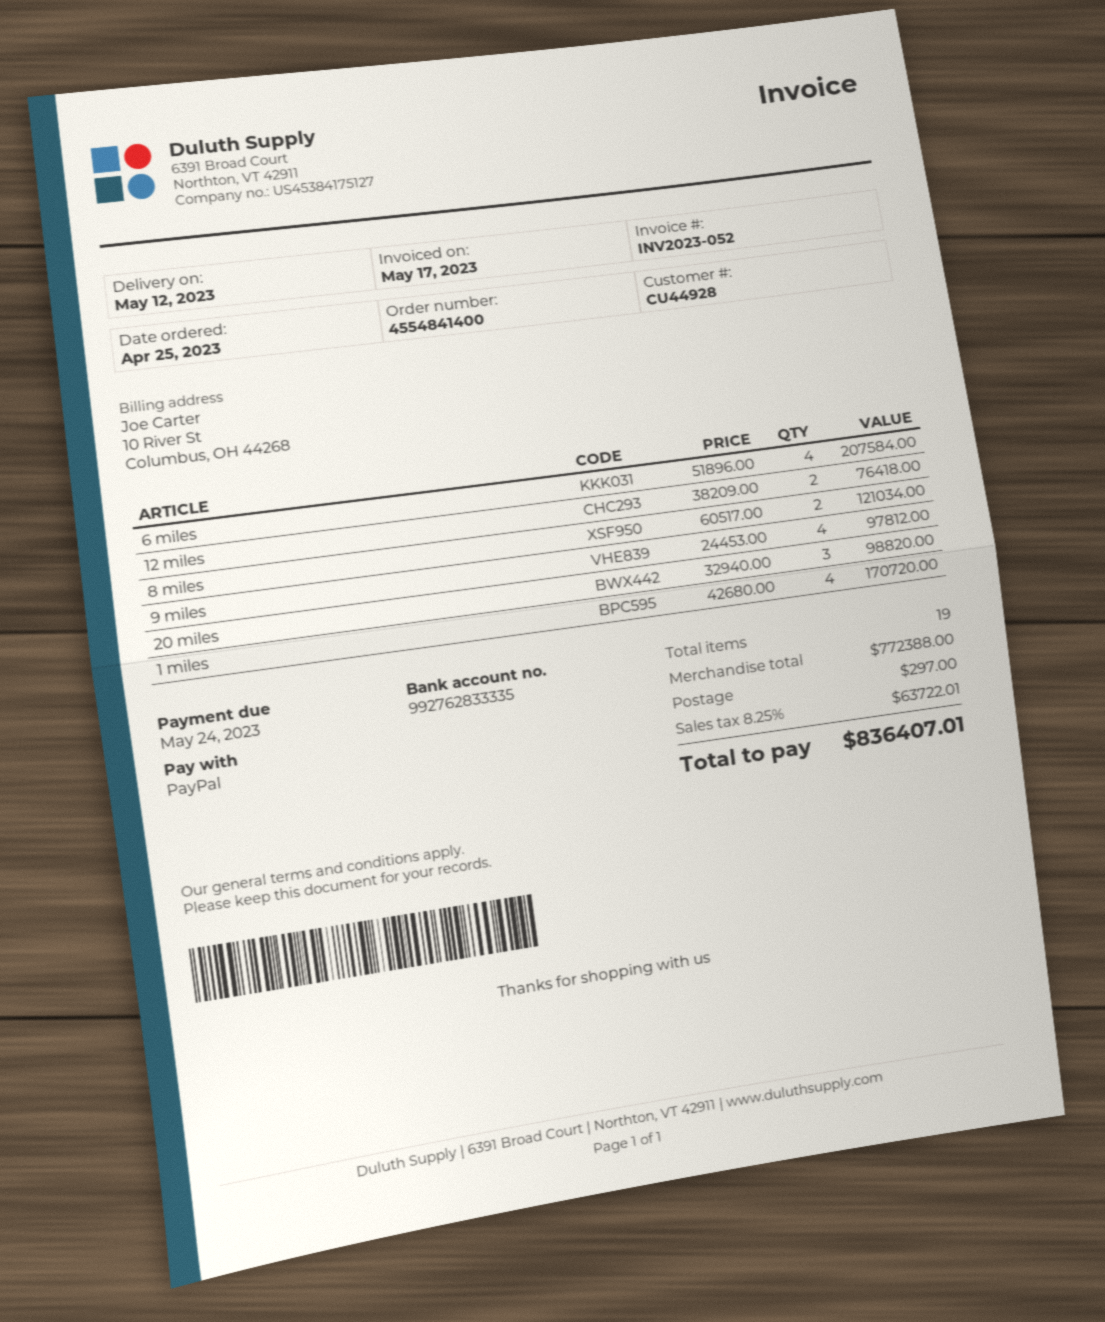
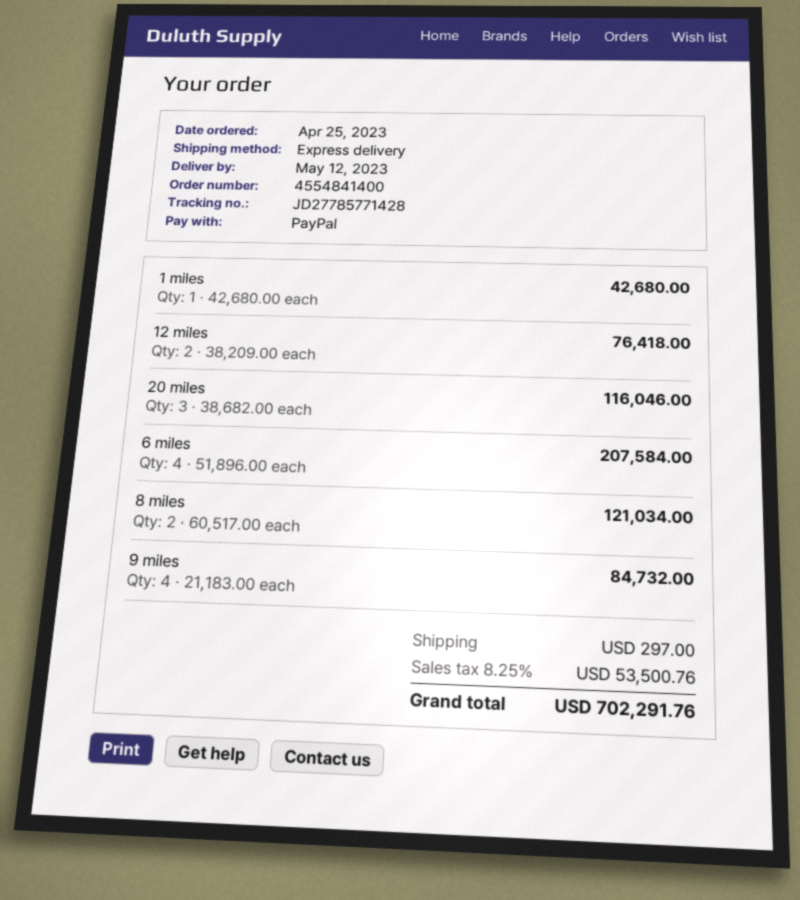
9 miles: 4 x 24453.00 = 97812.00 -> 4 x 21183.00 = 84732.00
20 miles: 3 x 32940.00 = 98820.00 -> 3 x 38682.00 = 116046.00
1 miles: 4 x 42680.00 = 170720.00 -> 1 x 42680.00 = 42680.00
tax: 8.25% = 63722.01 -> 8.25% = 53500.76
total: 836407.01 -> 702291.76

